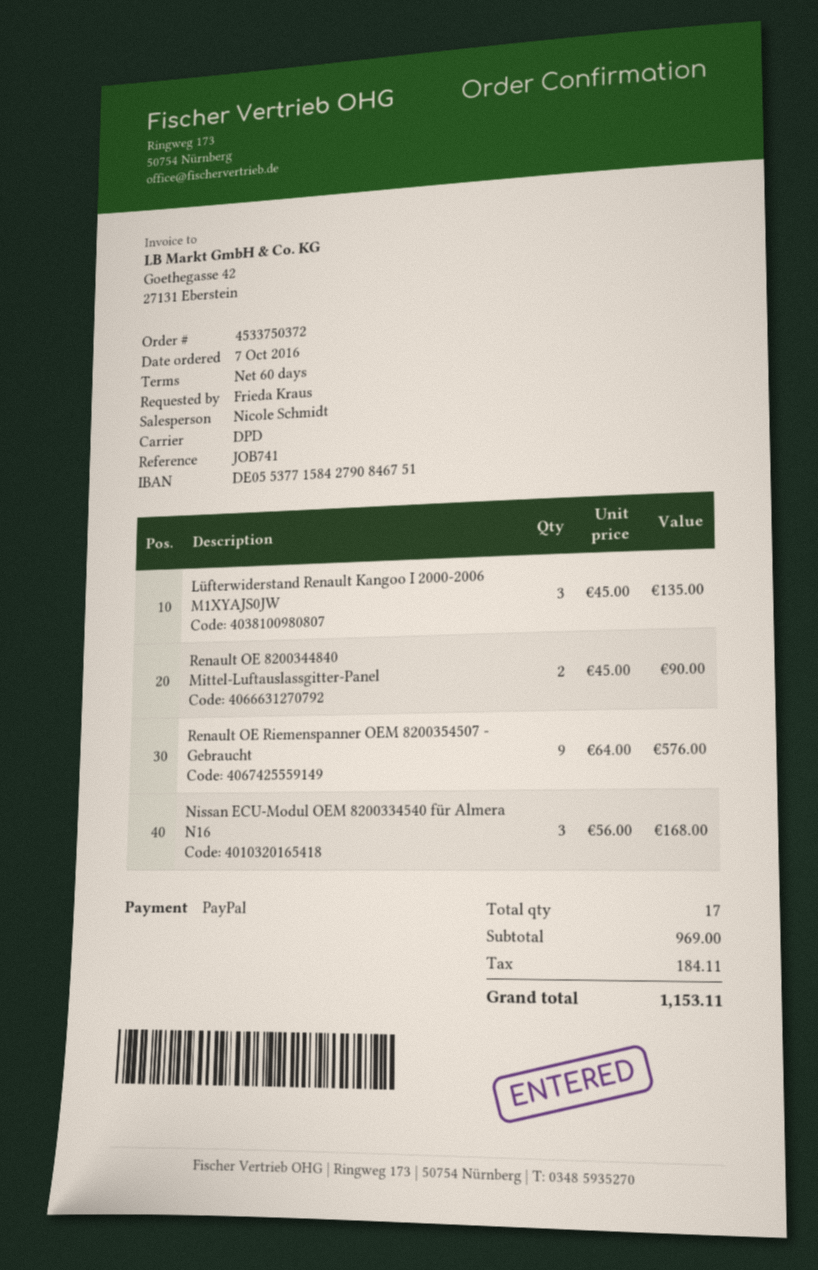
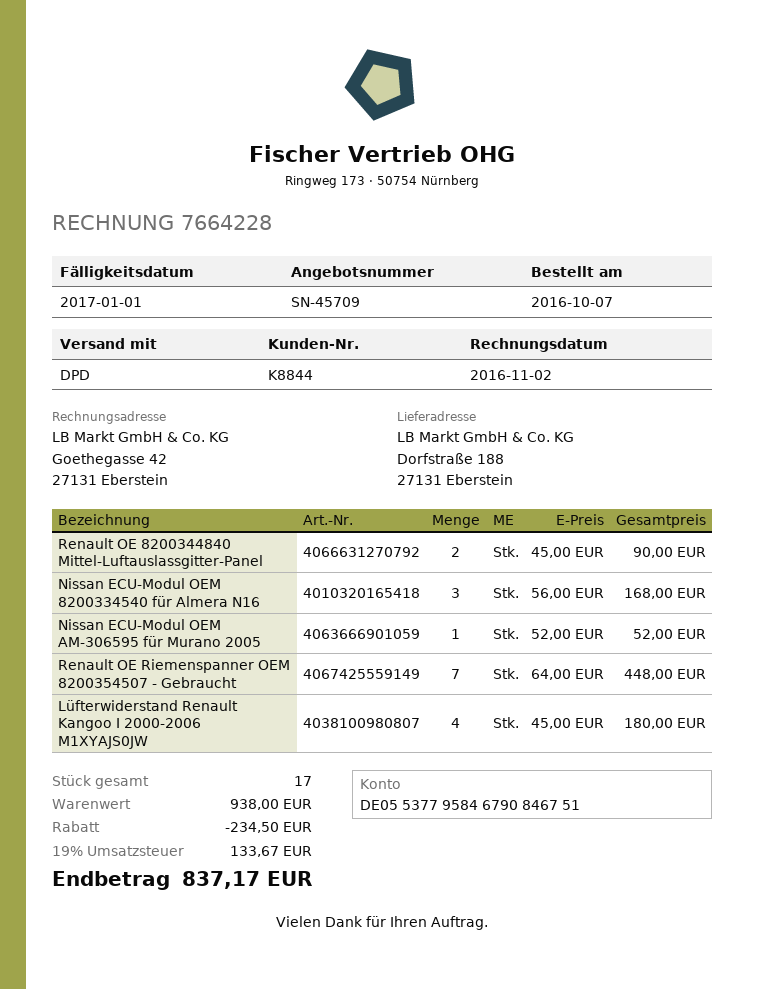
bank account: DE05537715842790846751 -> DE05537795846790846751
Lüfterwiderstand Renault Kangoo I 2000-2006 M1XYAJS0JW: 3 x 45.00 = 135.00 -> 4 x 45.00 = 180.00
Renault OE Riemenspanner OEM 8200354507 - Gebraucht: 9 x 64.00 = 576.00 -> 7 x 64.00 = 448.00
Nissan ECU-Modul OEM AM-306595 für Murano 2005: none -> 1 x 52.00 = 52.00
subtotal: 969.00 -> 938.00
discount: none -> 234.50
tax: 184.11 -> 133.67
total: 1153.11 -> 837.17

